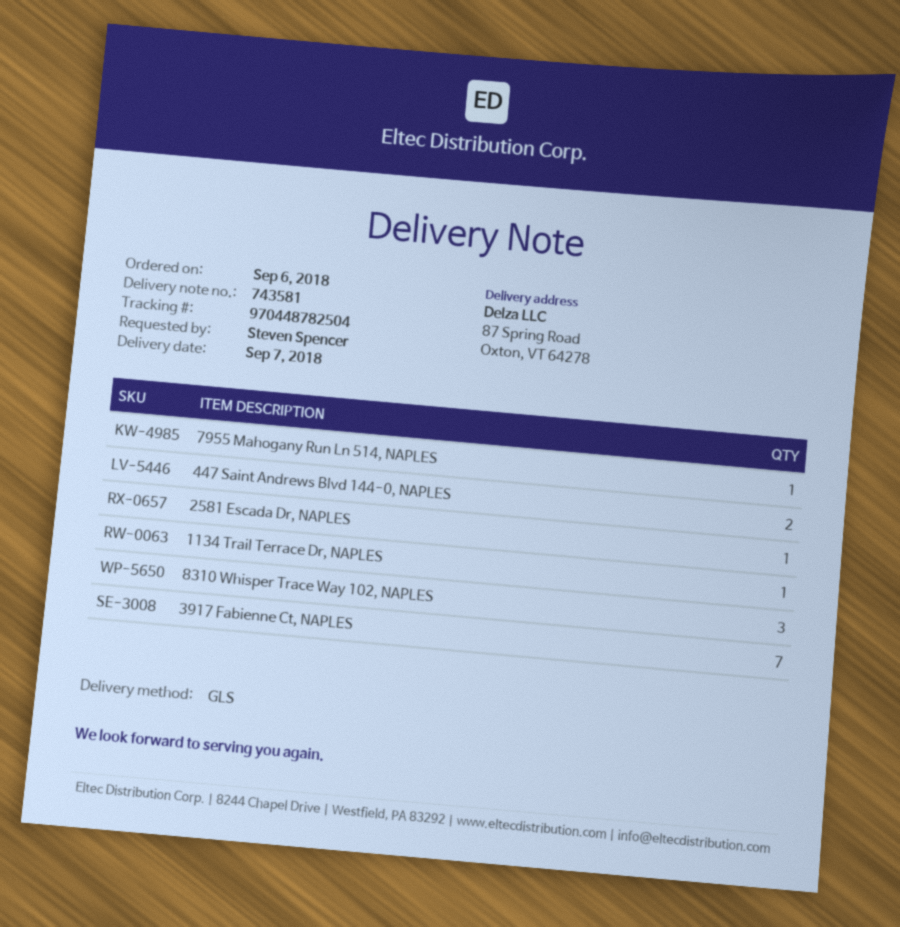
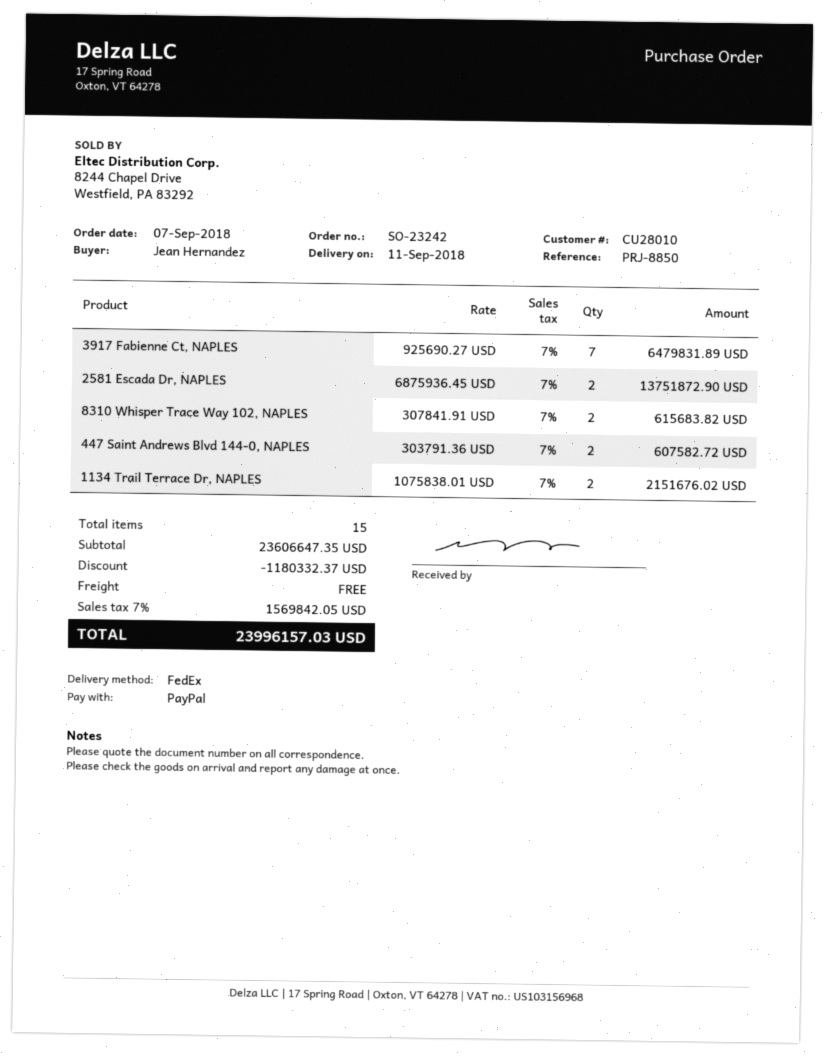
order date: 2018-09-06 -> 2018-09-07
delivery date: 2018-09-07 -> 2018-09-11
ordered by: Steven Spencer -> Jean Hernandez
shipping method: GLS -> FedEx
7955 Mahogany Run Ln 514, NAPLES: 1 -> none
2581 Escada Dr, NAPLES: 1 -> 2
1134 Trail Terrace Dr, NAPLES: 1 -> 2
8310 Whisper Trace Way 102, NAPLES: 3 -> 2

